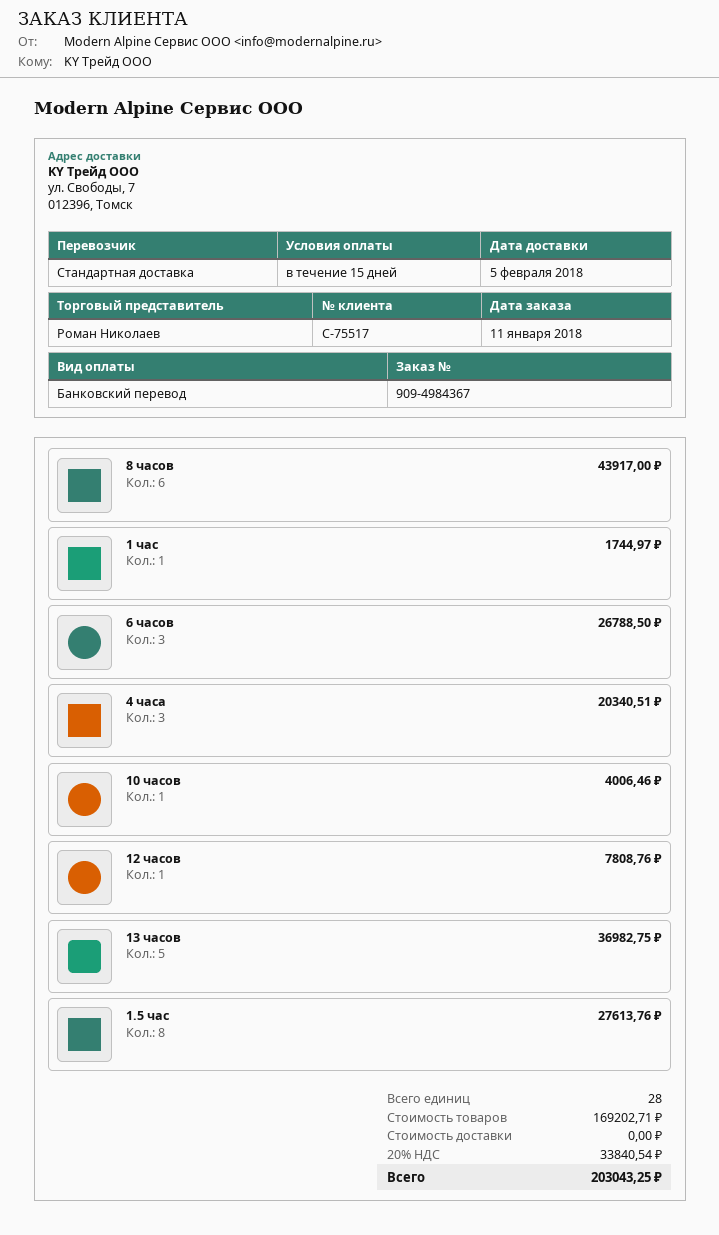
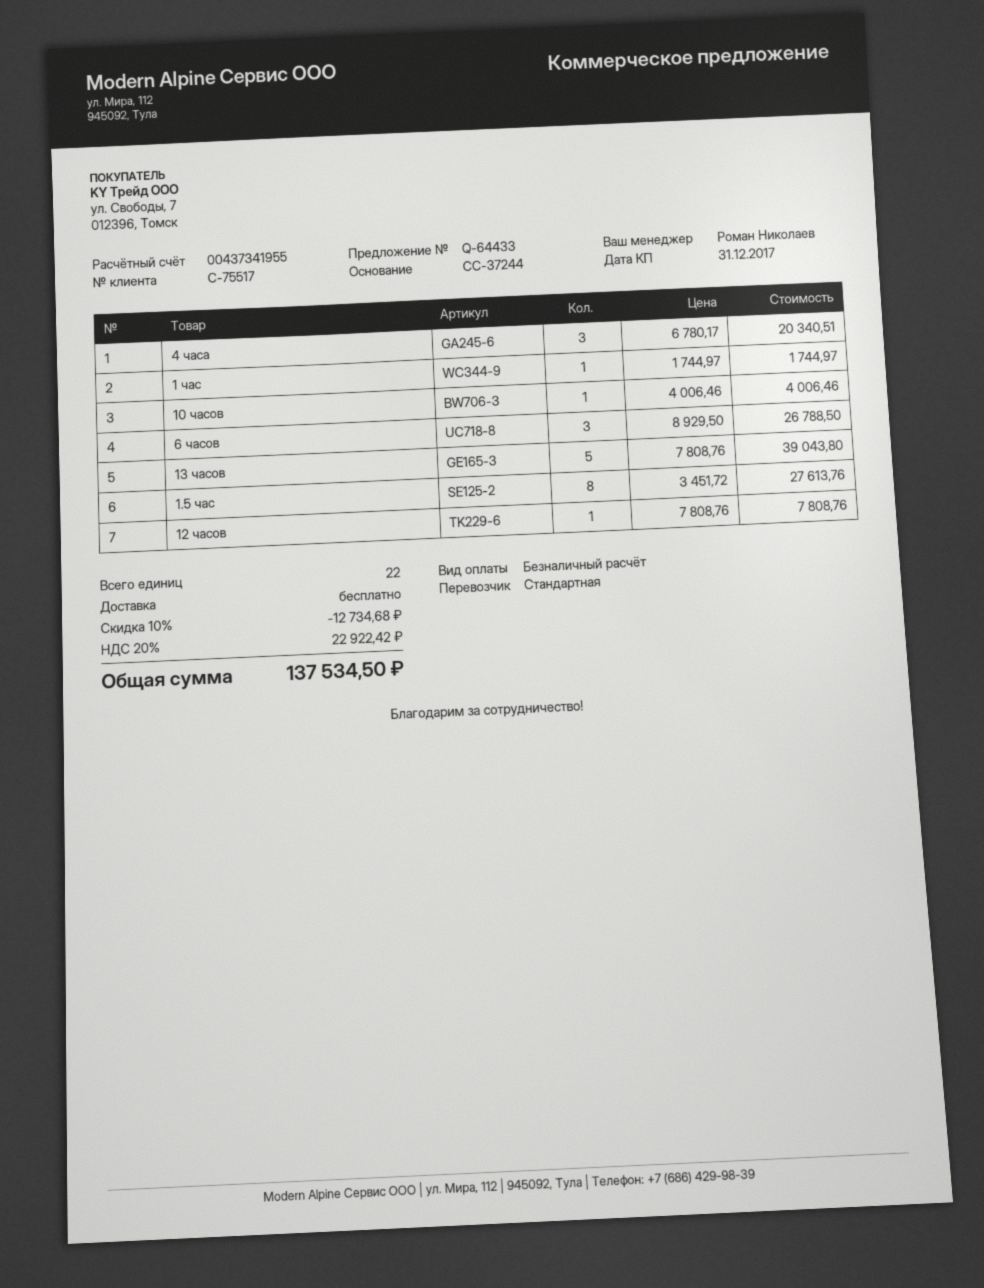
8 часов: 6 for 43917.00 -> none
13 часов: 5 for 36982.75 -> 5 for 39043.80
total quantity: 28 -> 22
discount: none -> 10% = 12734.68
tax: 20% = 33840.54 -> 20% = 22922.42
total: 203043.25 -> 137534.50

